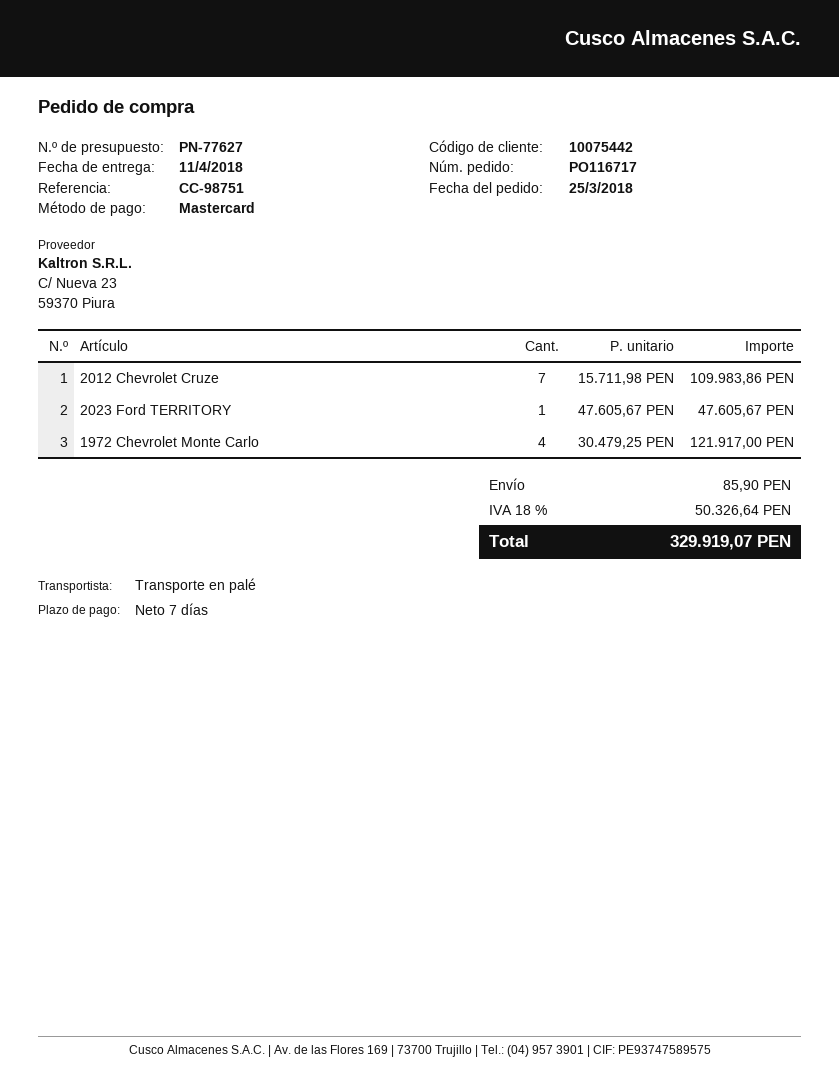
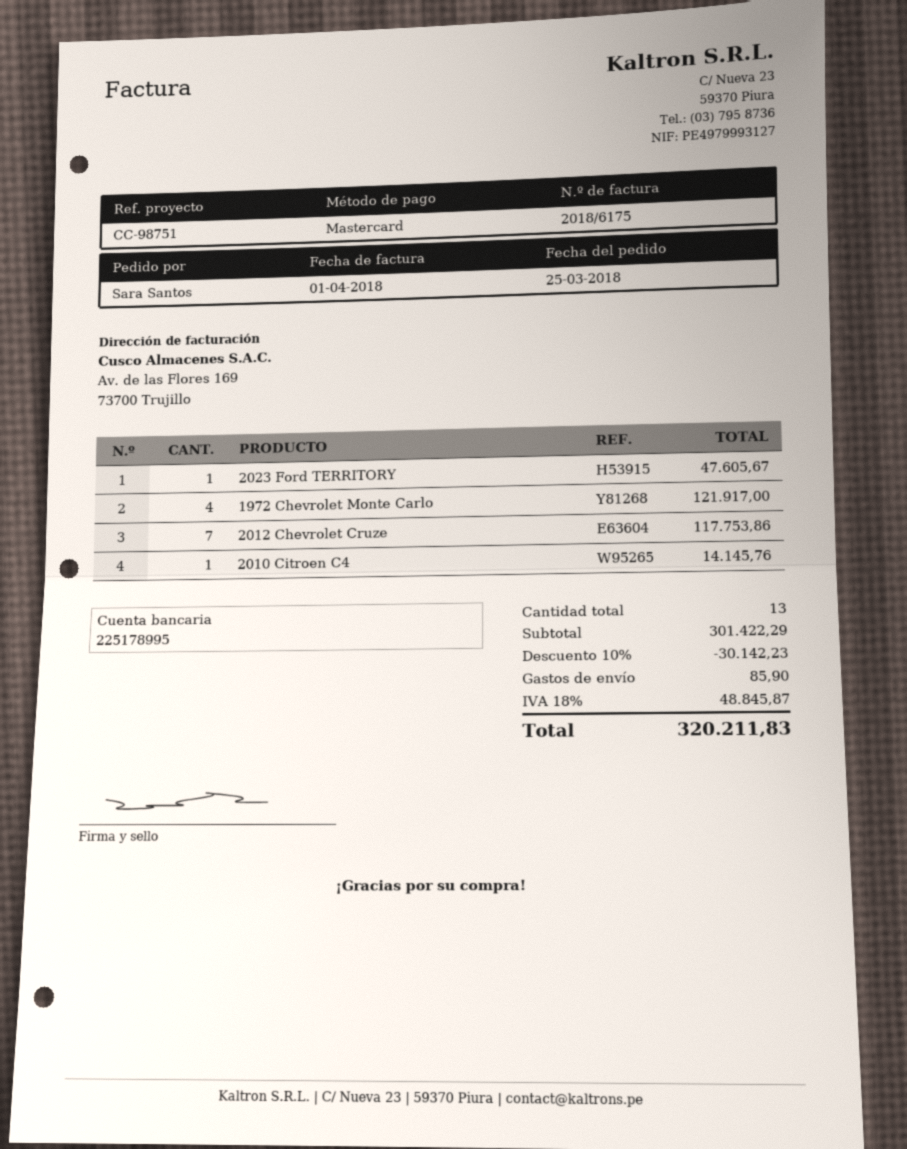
2012 Chevrolet Cruze: 7 for 109983.86 -> 7 for 117753.86
2010 Citroen C4: none -> 1 for 14145.76
discount: none -> 10% = 30142.23
tax: 18% = 50326.64 -> 18% = 48845.87
total: 329919.07 -> 320211.83

